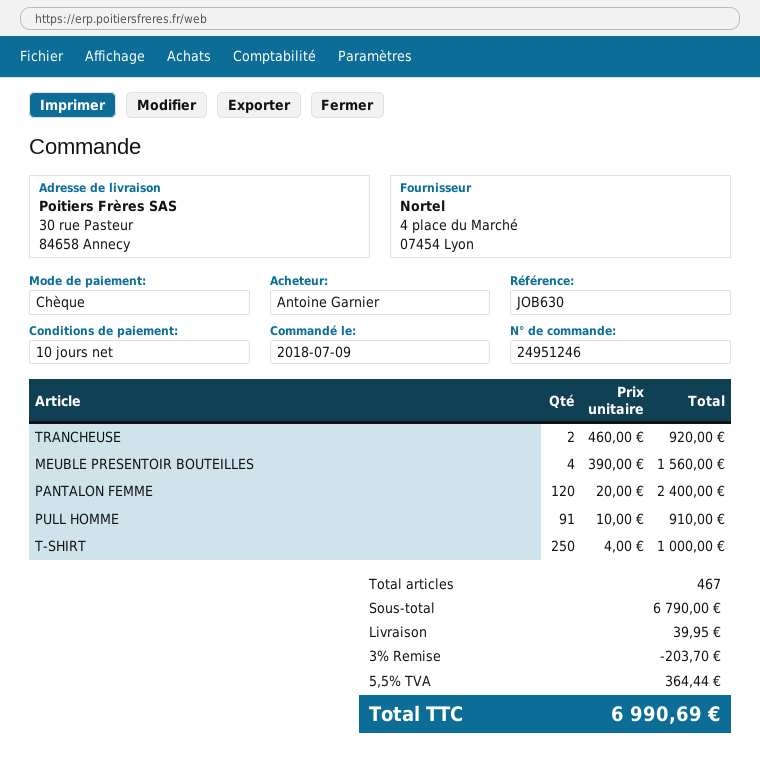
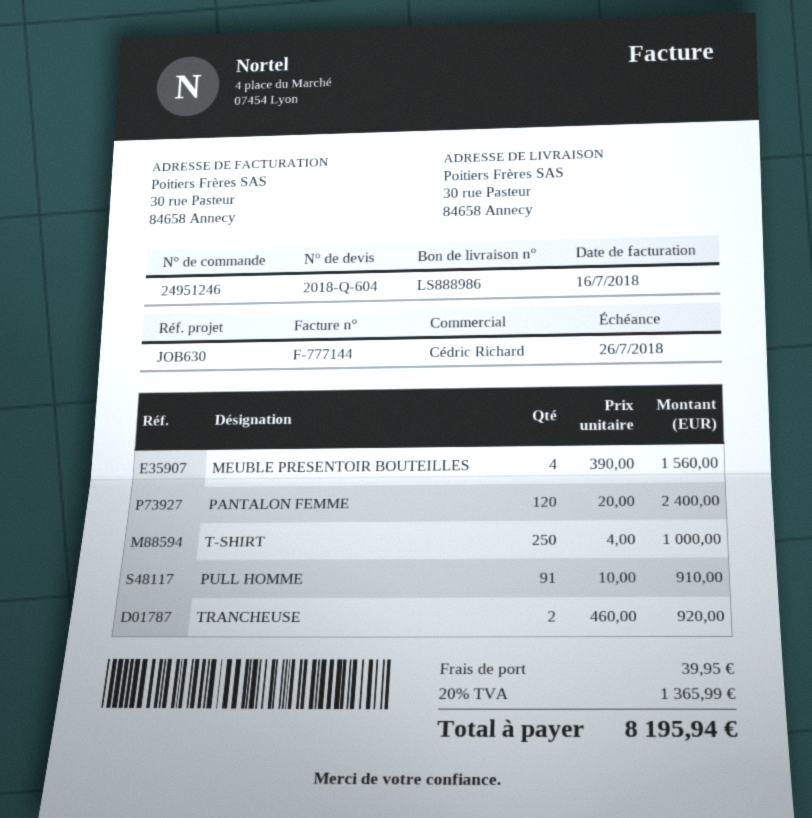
discount: 3% = 203.70 -> none
tax: 5.5% = 364.44 -> 20% = 1365.99
total: 6990.69 -> 8195.94

